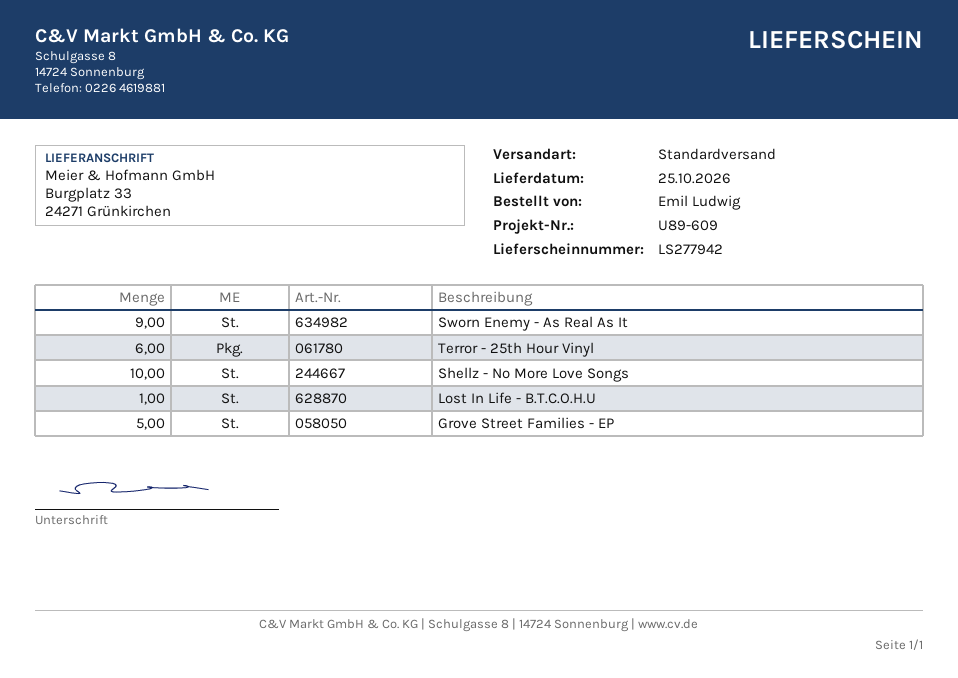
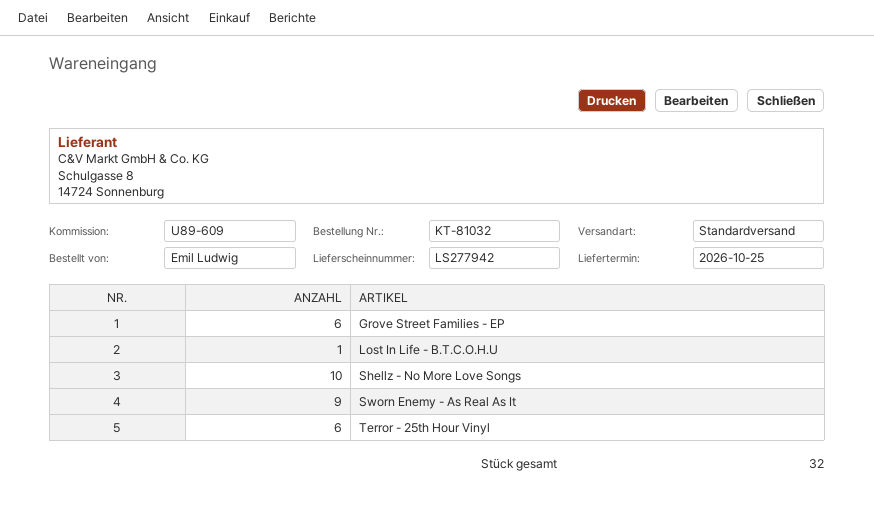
Grove Street Families - EP: 5 -> 6

